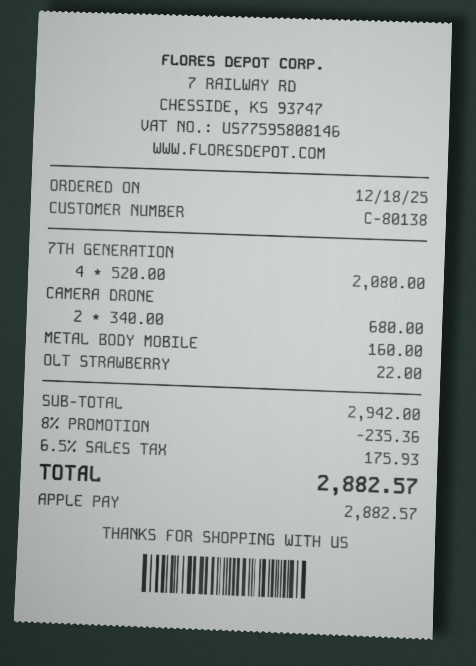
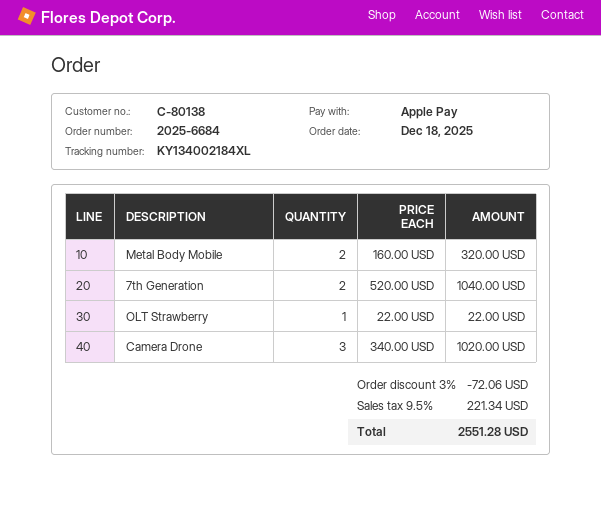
7TH GENERATION: 4 x 520.00 = 2080.00 -> 2 x 520.00 = 1040.00
CAMERA DRONE: 2 x 340.00 = 680.00 -> 3 x 340.00 = 1020.00
METAL BODY MOBILE: 1 x 160.00 = 160.00 -> 2 x 160.00 = 320.00
discount: 8% = 235.36 -> 3% = 72.06
tax: 6.5% = 175.93 -> 9.5% = 221.34
total: 2882.57 -> 2551.28

